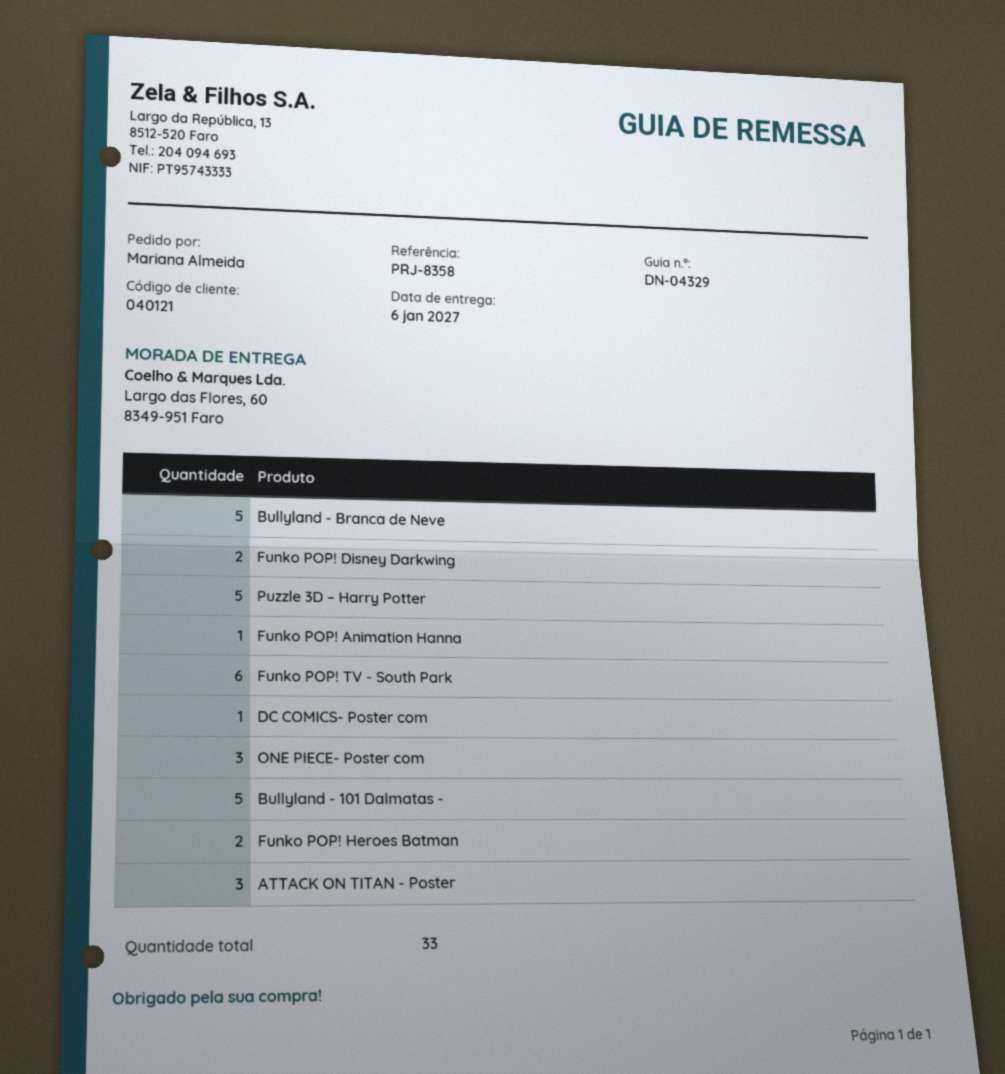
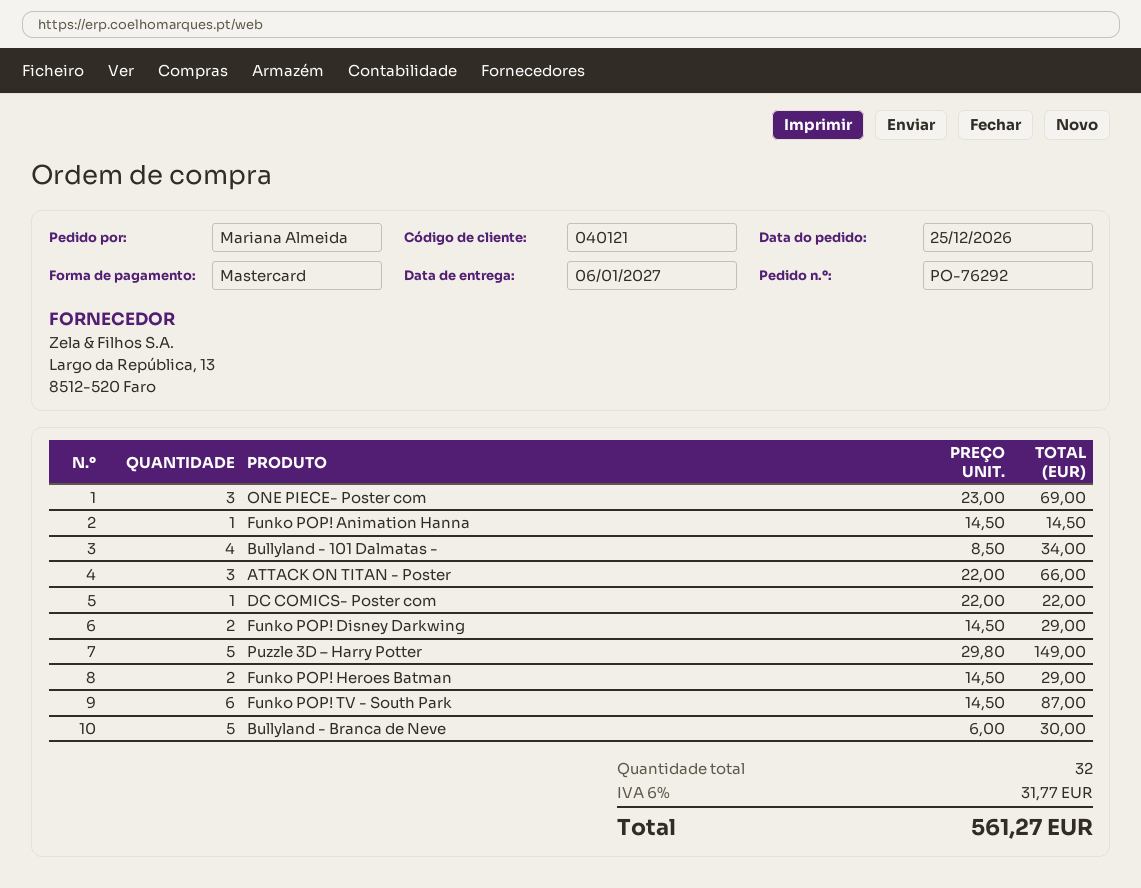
Bullyland - 101 Dalmatas -: 5 -> 4
total quantity: 33 -> 32

